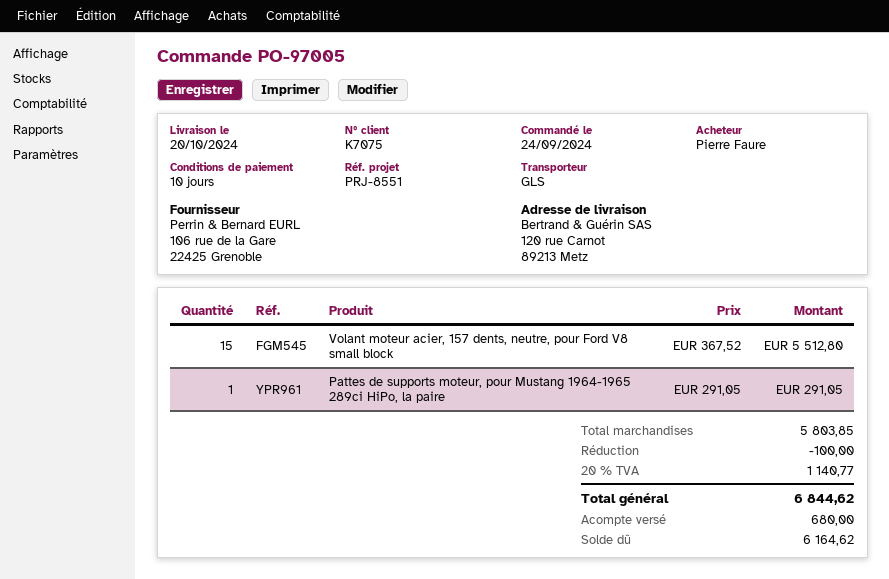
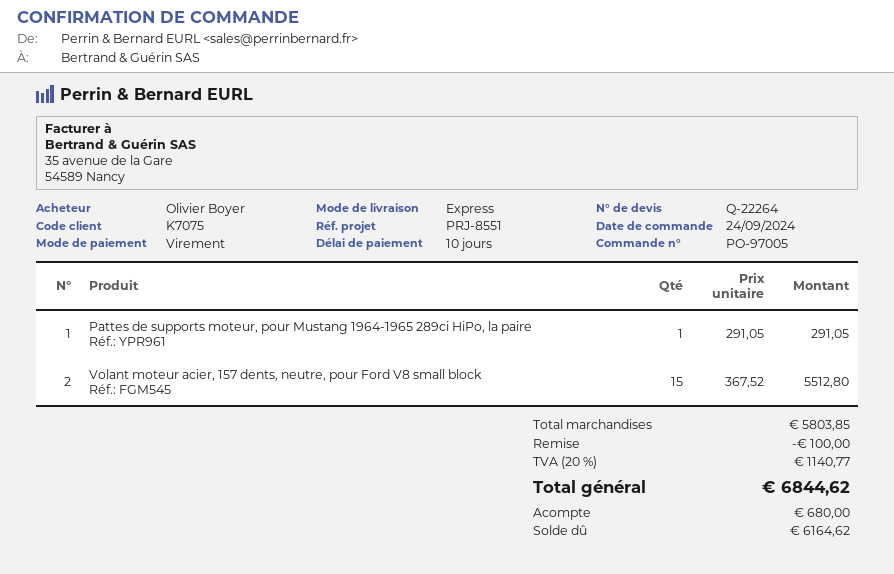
ordered by: Pierre Faure -> Olivier Boyer
shipping method: GLS -> express

